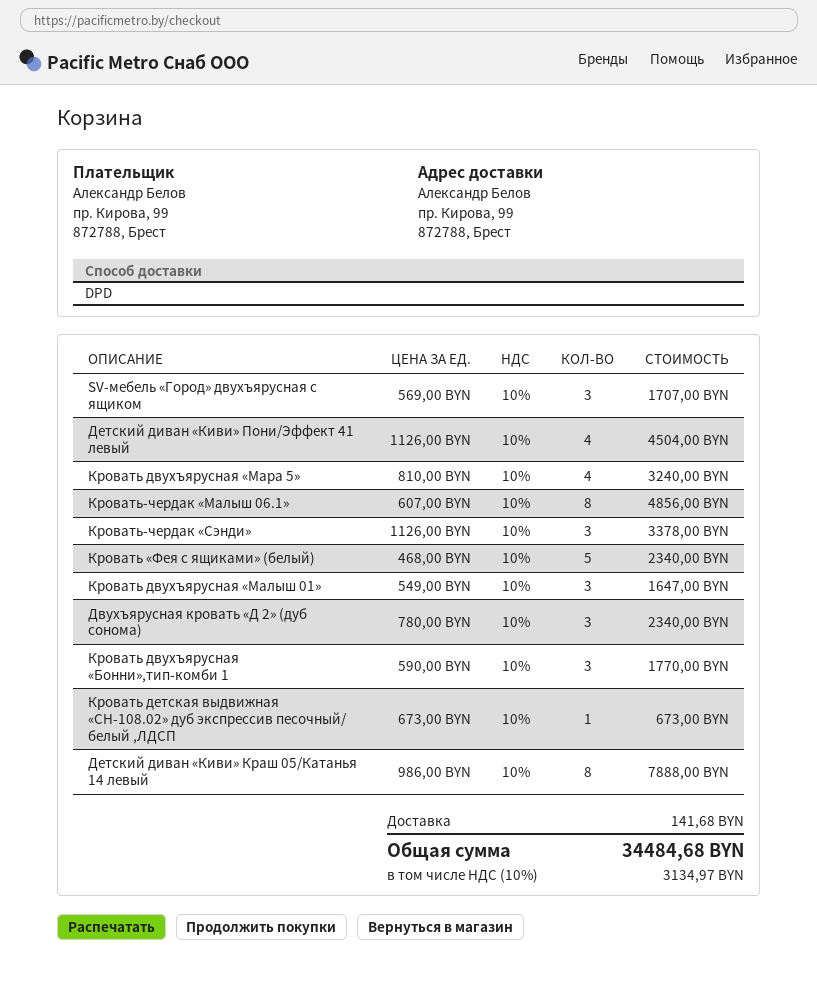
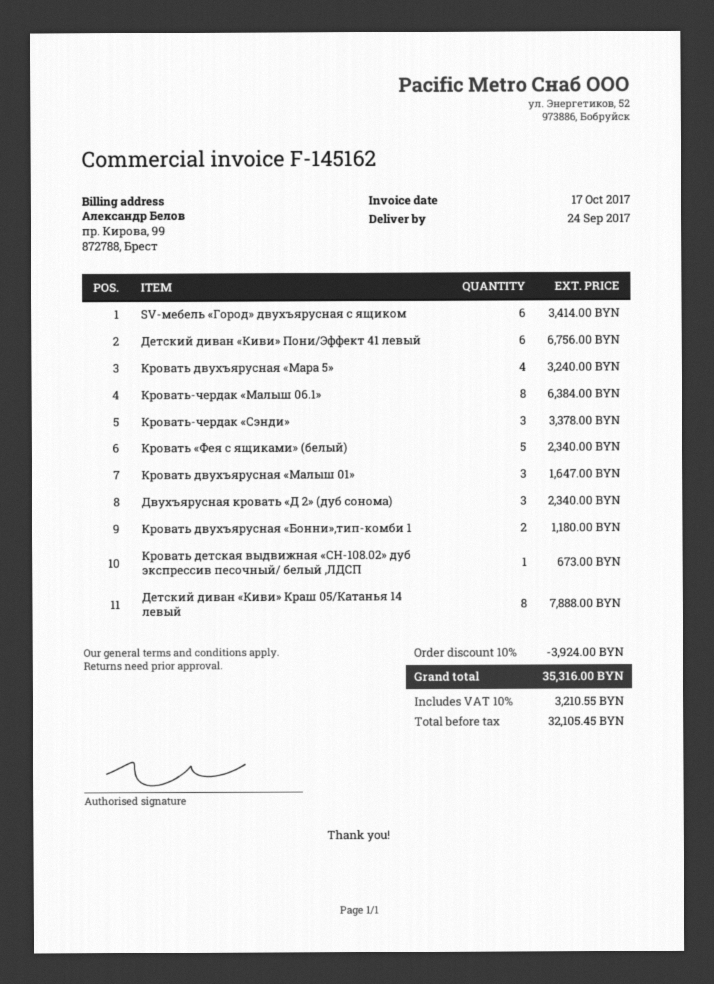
SV-мебель «Город» двухъярусная с ящиком: 3 for 1707.00 -> 6 for 3414.00
Детский диван «Киви» Пони/Эффект 41 левый: 4 for 4504.00 -> 6 for 6756.00
Кровать-чердак «Малыш 06.1»: 8 for 4856.00 -> 8 for 6384.00
Кровать двухъярусная «Бонни»,тип-комби 1: 3 for 1770.00 -> 2 for 1180.00
discount: none -> 10% = 3924.00
shipping: 141.68 -> none
tax: 10% = 3134.97 -> 10% = 3210.55
total: 34484.68 -> 35316.00

